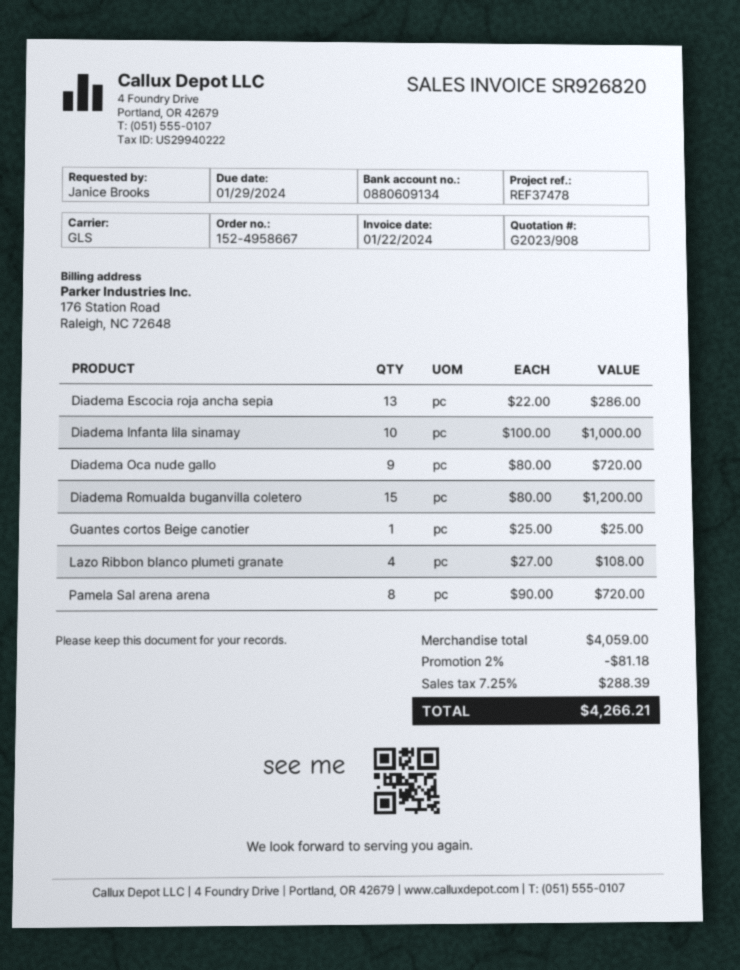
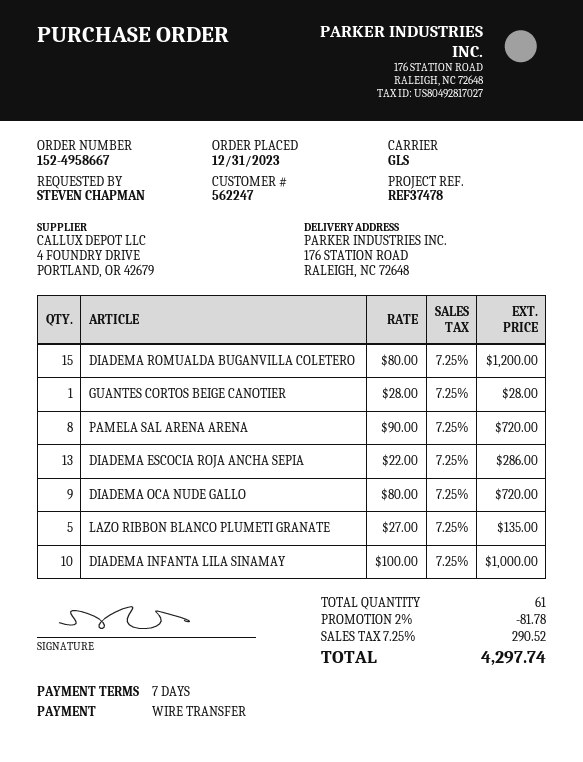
ordered by: Janice Brooks -> STEVEN CHAPMAN
Guantes cortos Beige canotier: 1 x 25.00 = 25.00 -> 1 x 28.00 = 28.00
Lazo Ribbon blanco plumeti granate: 4 x 27.00 = 108.00 -> 5 x 27.00 = 135.00
discount: 2% = 81.18 -> 2% = 81.78
tax: 7.25% = 288.39 -> 7.25% = 290.52
total: 4266.21 -> 4297.74

